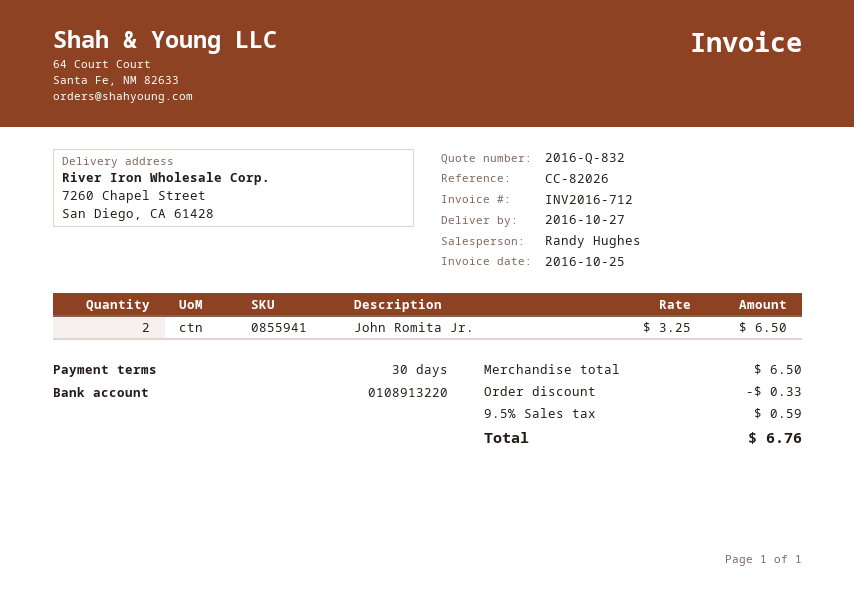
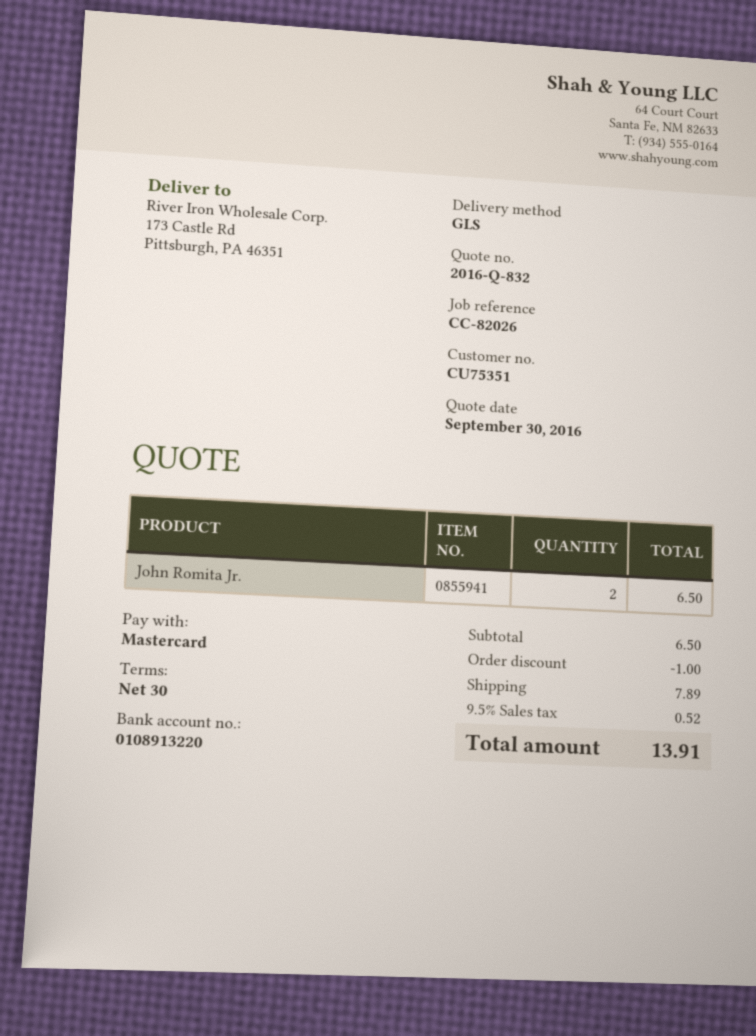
ship to: 7260 Chapel Street, San Diego, CA 61428 -> 173 Castle Rd, Pittsburgh, PA 46351
discount: 0.33 -> 1.00
shipping: none -> 7.89
tax: 9.5% = 0.59 -> 9.5% = 0.52
total: 6.76 -> 13.91

